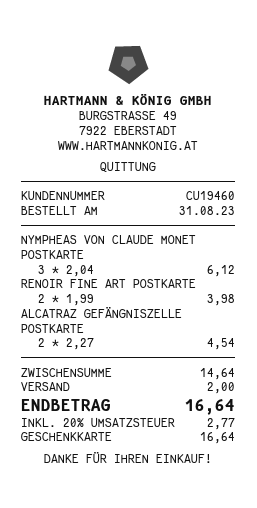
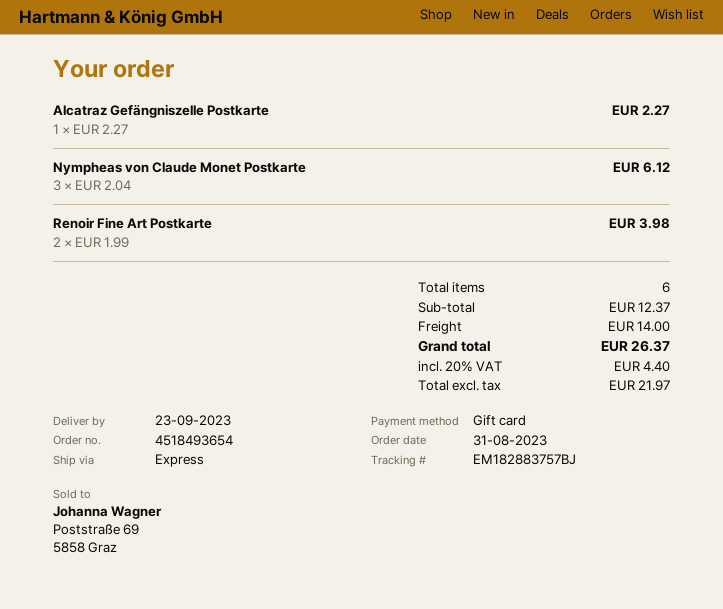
ALCATRAZ GEFÄNGNISZELLE POSTKARTE: 2 x 2.27 = 4.54 -> 1 x 2.27 = 2.27
subtotal: 14.64 -> 12.37
shipping: 2.00 -> 14.00
tax: 20% = 2.77 -> 20% = 4.40
total: 16.64 -> 26.37

